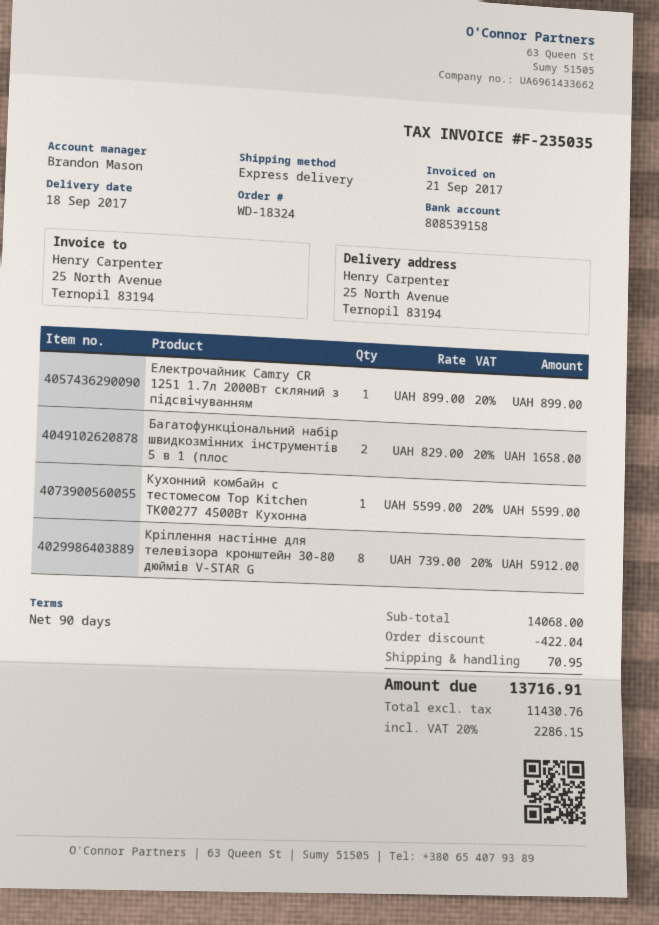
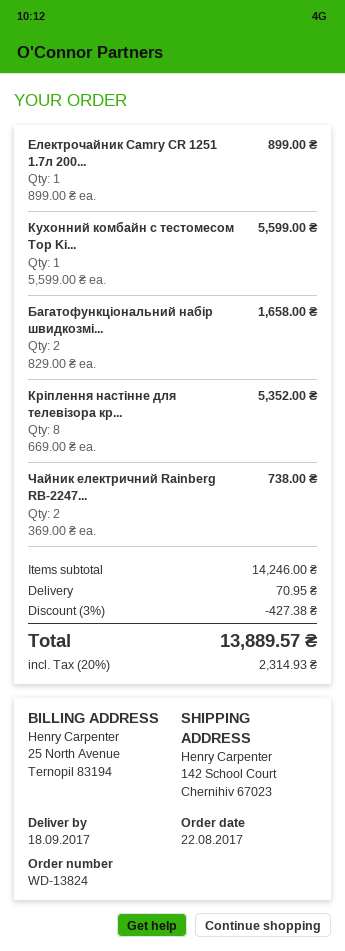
order number: WD-18324 -> WD-13824
ship to: 25 North Avenue, Ternopil 83194 -> 142 School Court, Chernihiv 67023
Кріплення настінне для телевізора кронштейн 30-80 дюймів V-STAR G: 8 x 739.00 = 5912.00 -> 8 x 669.00 = 5352.00
Чайник електричний Rainberg RB-2247...: none -> 2 x 369.00 = 738.00
subtotal: 14068.00 -> 14246.00
discount: 422.04 -> 427.38
tax: 20% = 2286.15 -> 20% = 2314.93
total: 13716.91 -> 13889.57

